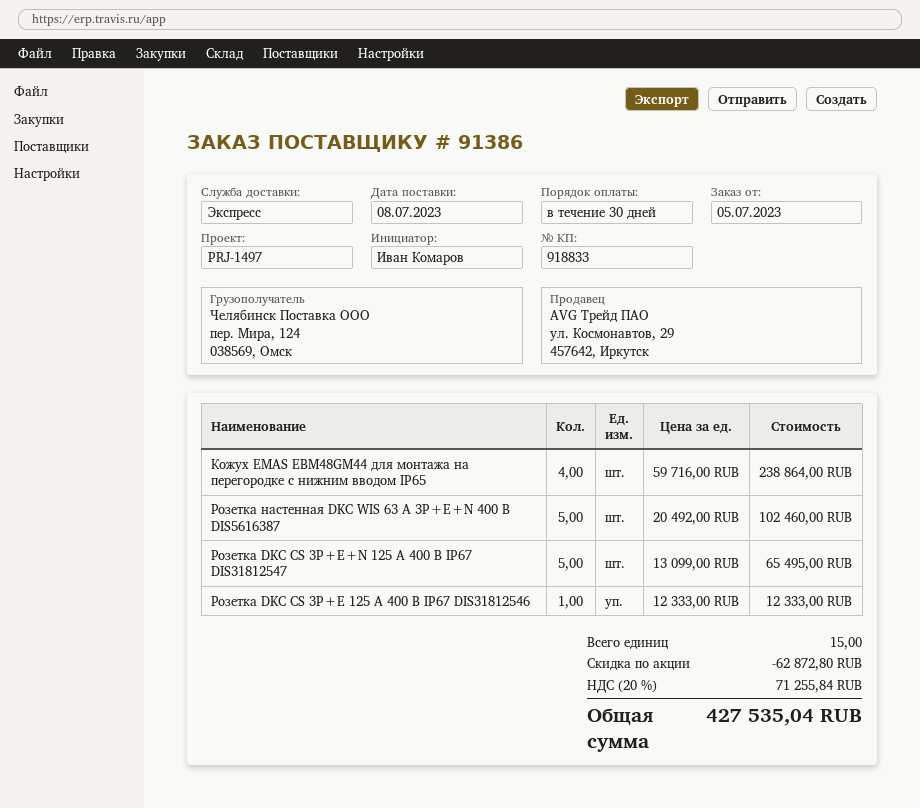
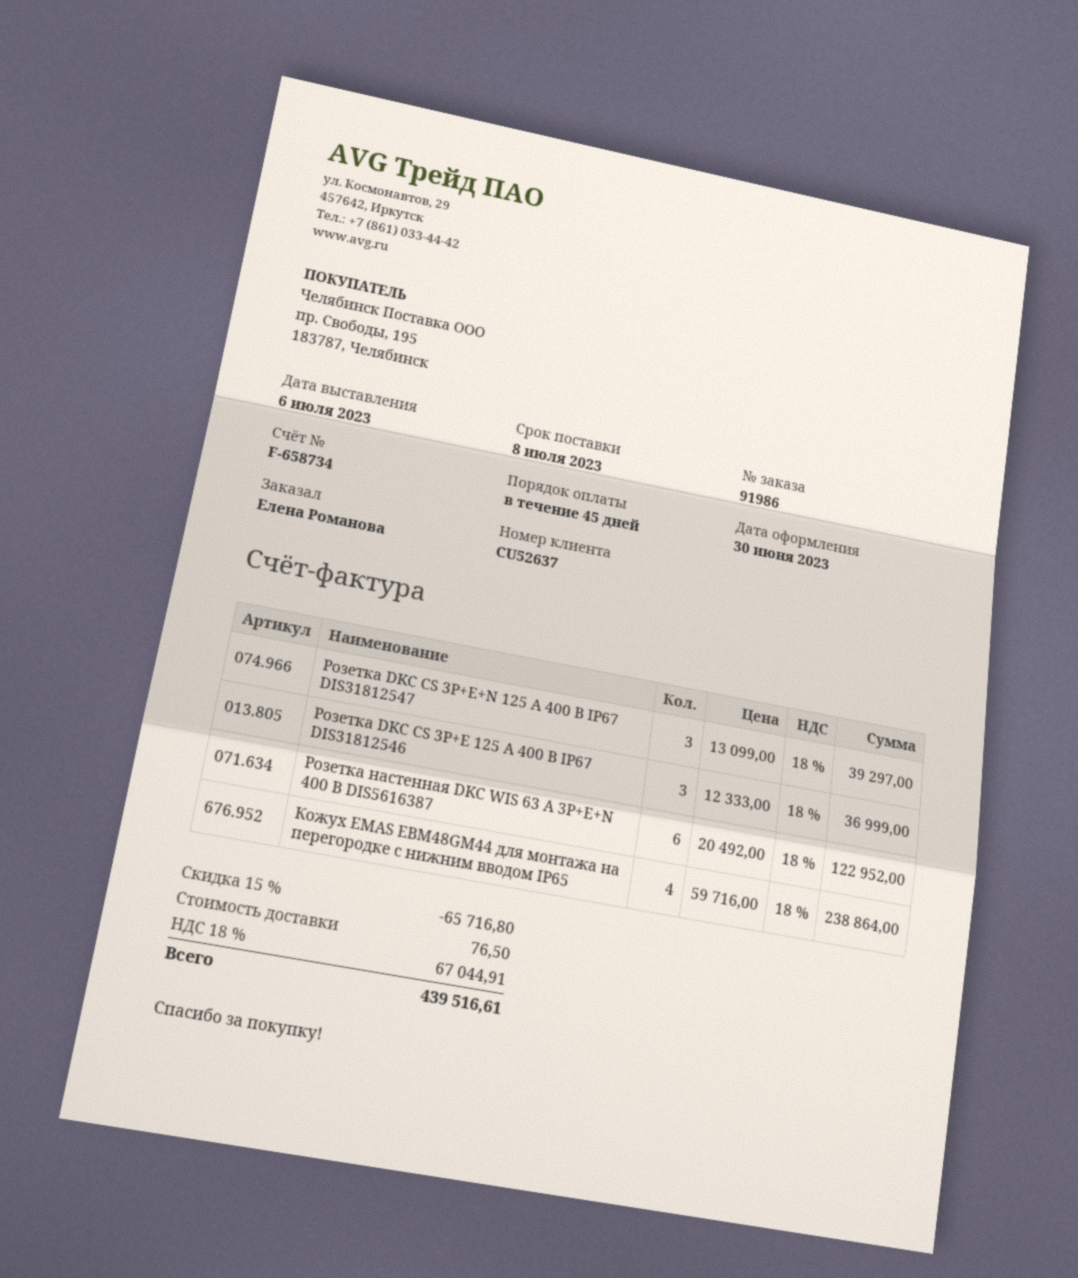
order number: 91386 -> 91986
order date: 2023-07-05 -> 2023-06-30
payment terms: 30 days -> 45 days
ordered by: Иван Комаров -> Елена Романова
Розетка настенная DKC WIS 63 А 3P+E+N 400 В DIS5616387: 5 x 20492.00 = 102460.00 -> 6 x 20492.00 = 122952.00
Розетка DKC CS 3P+E+N 125 А 400 В IP67 DIS31812547: 5 x 13099.00 = 65495.00 -> 3 x 13099.00 = 39297.00
Розетка DKC CS 3P+E 125 А 400 В IP67 DIS31812546: 1 x 12333.00 = 12333.00 -> 3 x 12333.00 = 36999.00
discount: 62872.80 -> 65716.80
shipping: none -> 76.50
tax: 20% = 71255.84 -> 18% = 67044.91
total: 427535.04 -> 439516.61

